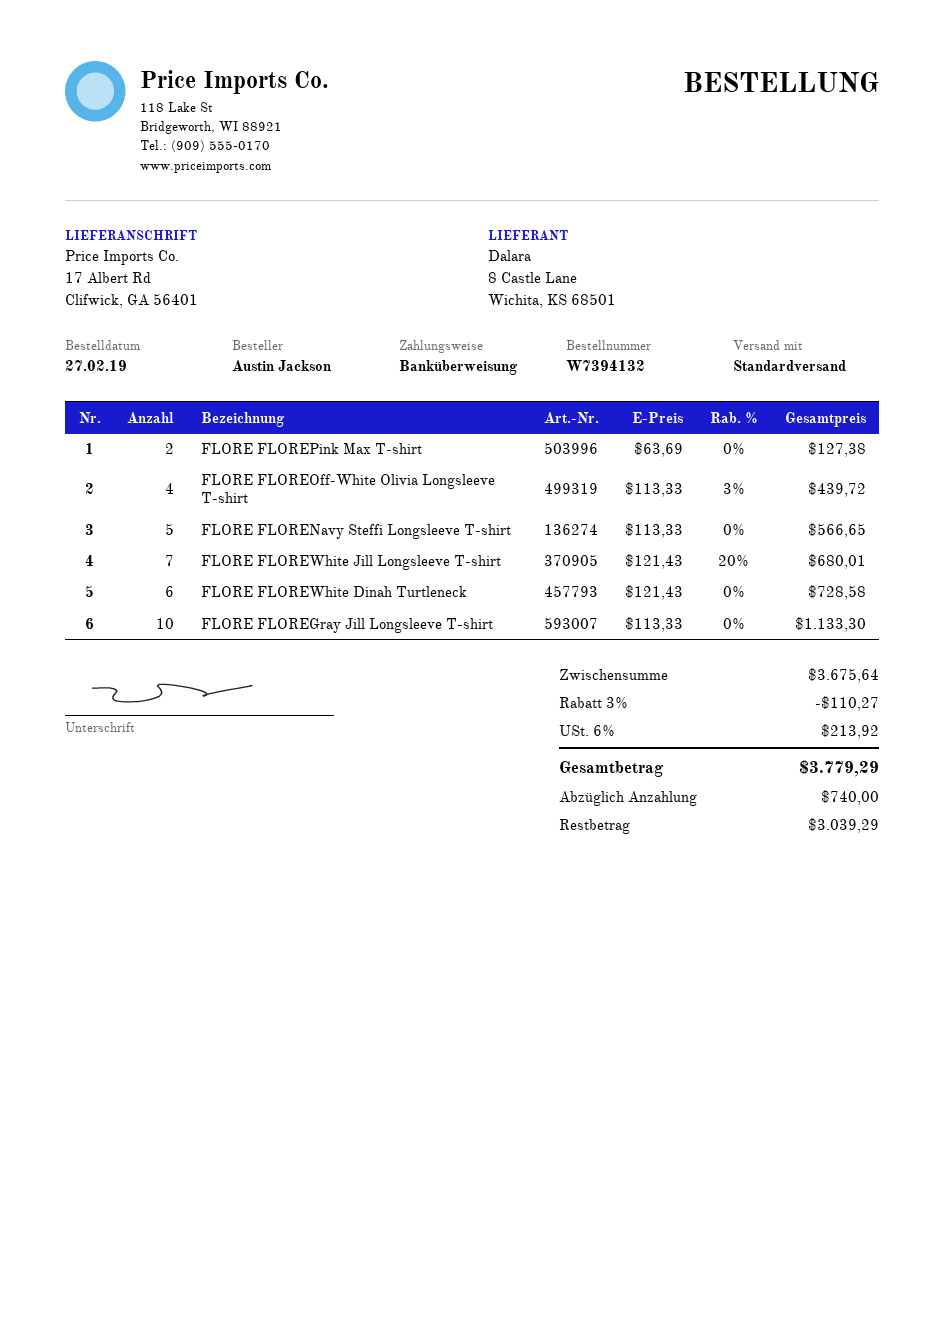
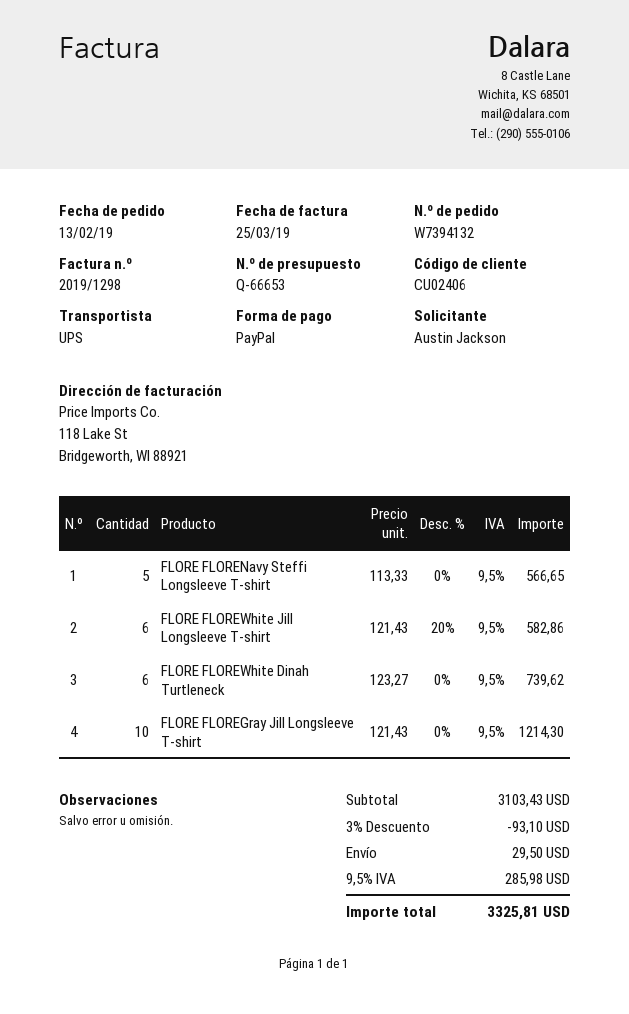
order date: 2019-02-27 -> 2019-02-13
payment method: bank transfer -> PayPal
shipping method: standard -> UPS
FLORE FLOREPink Max T-shirt: 2 x 63.69 = 127.38 -> none
FLORE FLOREOff-White Olivia Longsleeve T-shirt: 4 x 113.33 - 3% = 439.72 -> none
FLORE FLOREWhite Jill Longsleeve T-shirt: 7 x 121.43 - 20% = 680.01 -> 6 x 121.43 - 20% = 582.86
FLORE FLOREWhite Dinah Turtleneck: 6 x 121.43 = 728.58 -> 6 x 123.27 = 739.62
FLORE FLOREGray Jill Longsleeve T-shirt: 10 x 113.33 = 1133.30 -> 10 x 121.43 = 1214.30
subtotal: 3675.64 -> 3103.43
discount: 3% = 110.27 -> 3% = 93.10
shipping: none -> 29.50
tax: 6% = 213.92 -> 9.5% = 285.98
total: 3779.29 -> 3325.81

